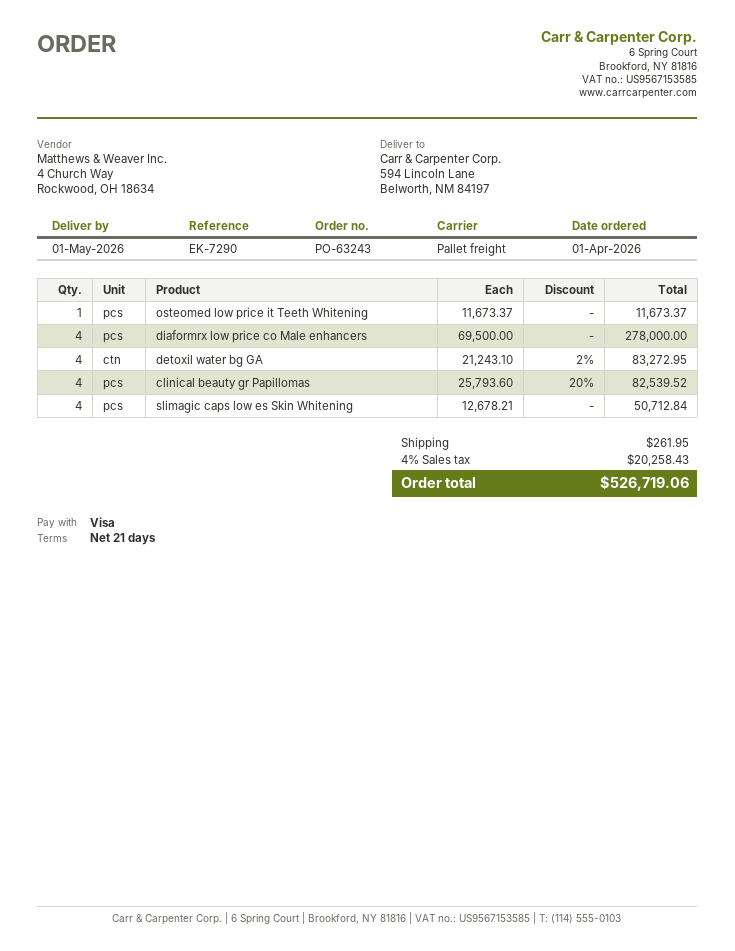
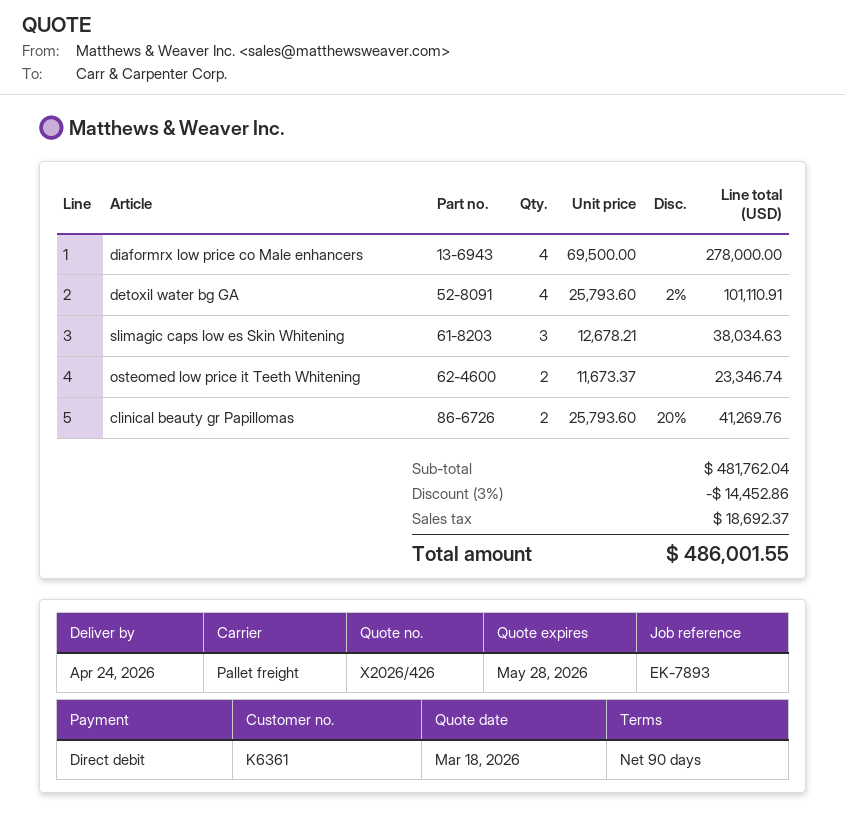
delivery date: 2026-05-01 -> 2026-04-24
payment terms: 21 days -> 90 days
reference: EK-7290 -> EK-7893
payment method: Visa -> direct debit
osteomed low price it Teeth Whitening: 1 x 11673.37 = 11673.37 -> 2 x 11673.37 = 23346.74
detoxil water bg GA: 4 x 21243.10 - 2% = 83272.95 -> 4 x 25793.60 - 2% = 101110.91
clinical beauty gr Papillomas: 4 x 25793.60 - 20% = 82539.52 -> 2 x 25793.60 - 20% = 41269.76
slimagic caps low es Skin Whitening: 4 x 12678.21 = 50712.84 -> 3 x 12678.21 = 38034.63
discount: none -> 3% = 14452.86
shipping: 261.95 -> none
tax: 20258.43 -> 18692.37
total: 526719.06 -> 486001.55

